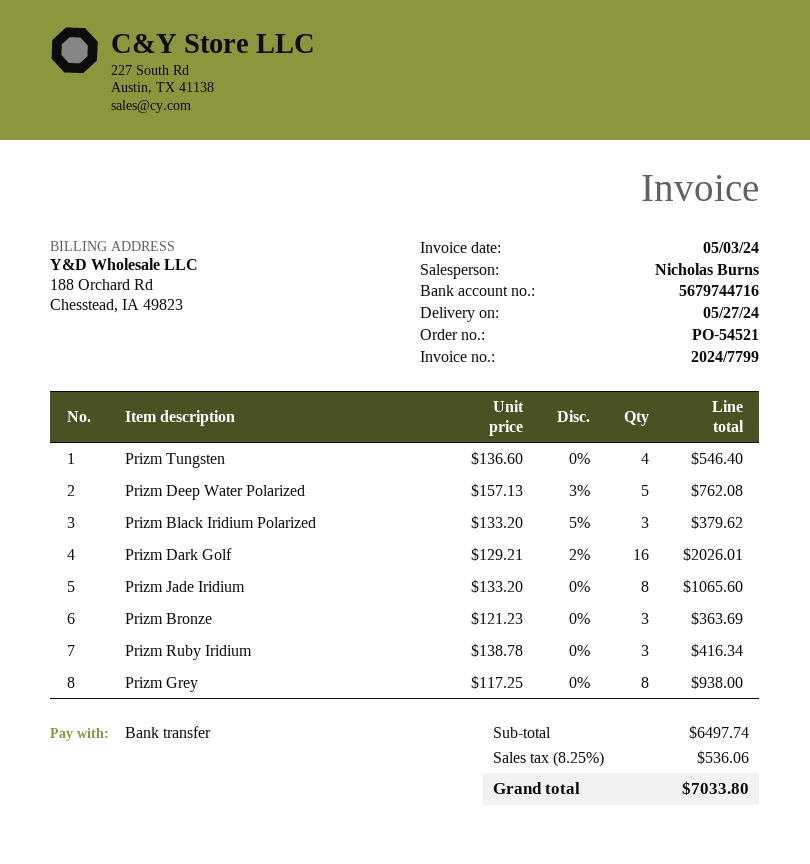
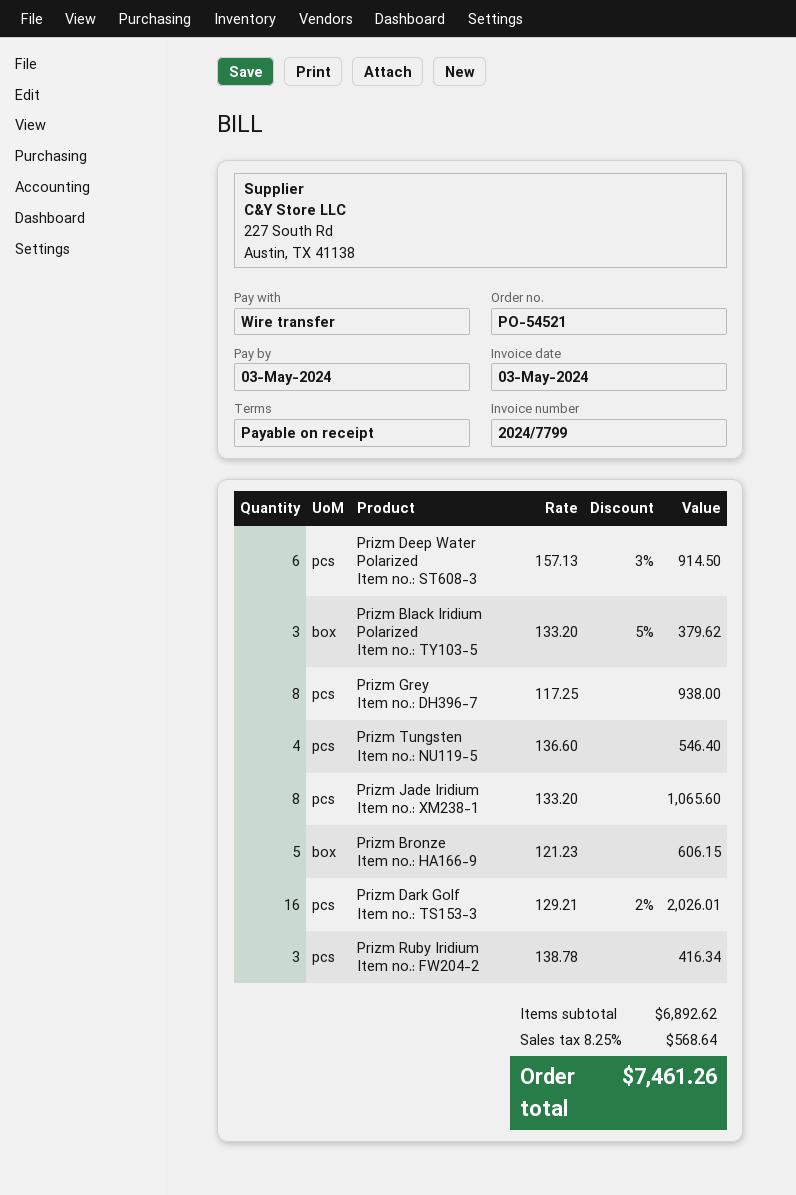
Prizm Deep Water Polarized: 5 x 157.13 - 3% = 762.08 -> 6 x 157.13 - 3% = 914.50
Prizm Bronze: 3 x 121.23 = 363.69 -> 5 x 121.23 = 606.15
subtotal: 6497.74 -> 6892.62
tax: 8.25% = 536.06 -> 8.25% = 568.64
total: 7033.80 -> 7461.26

